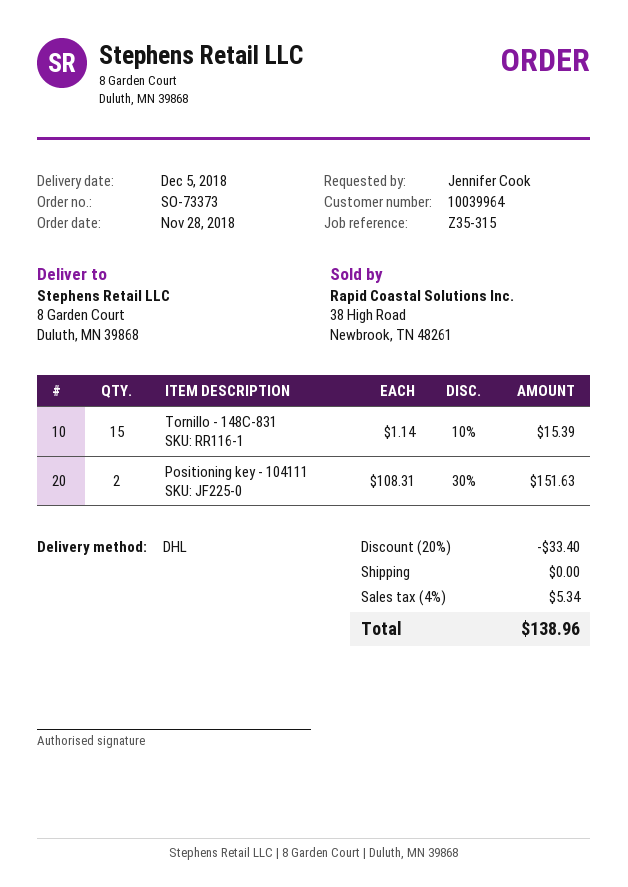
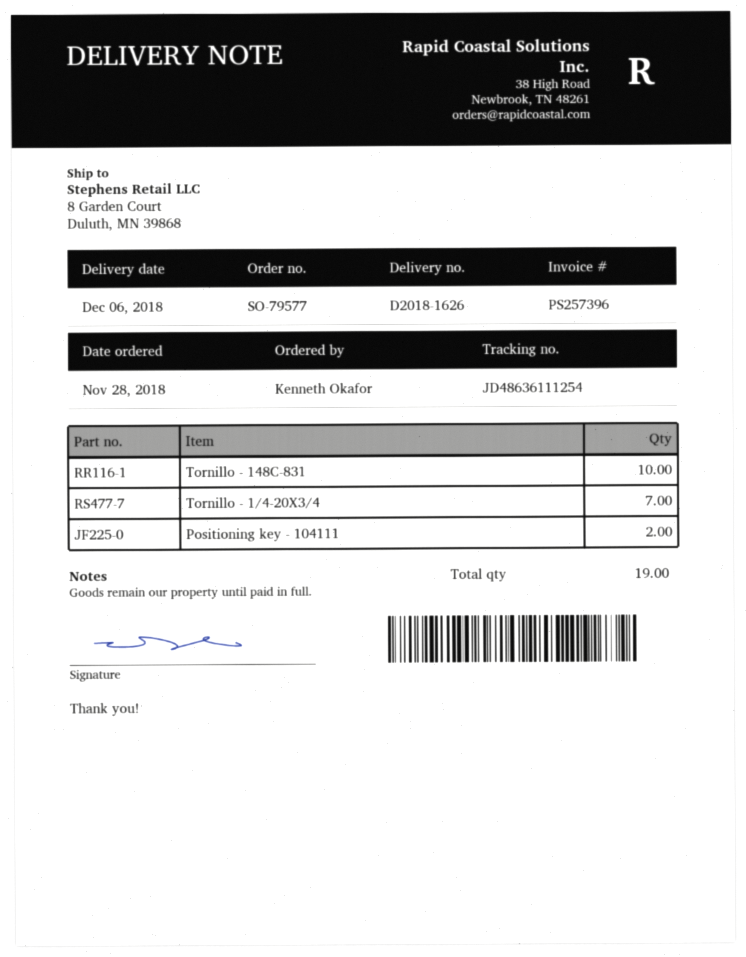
order number: SO-73373 -> SO-79577
delivery date: 2018-12-05 -> 2018-12-06
ordered by: Jennifer Cook -> Kenneth Okafor
Tornillo - 148C-831: 15 -> 10
Tornillo - 1/4-20X3/4: none -> 7

